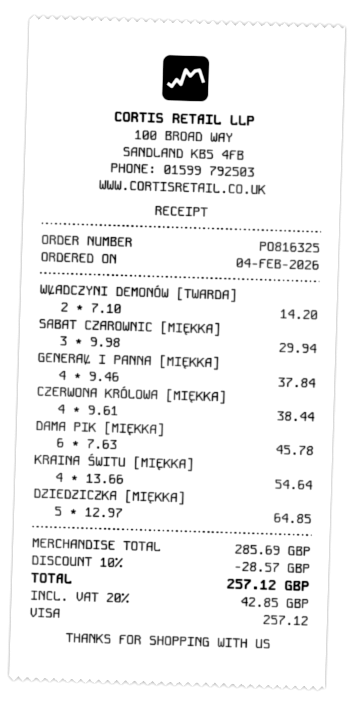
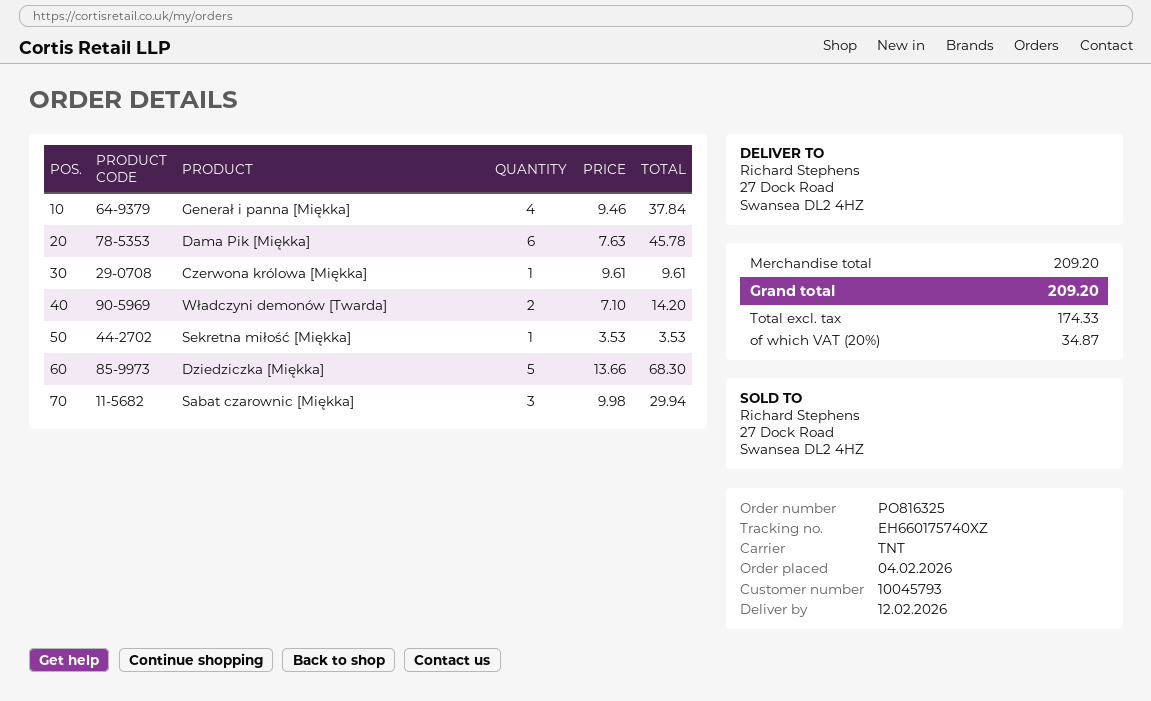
CZERWONA KRÓLOWA [MIĘKKA]: 4 x 9.61 = 38.44 -> 1 x 9.61 = 9.61
KRAINA ŚWITU [MIĘKKA]: 4 x 13.66 = 54.64 -> none
DZIEDZICZKA [MIĘKKA]: 5 x 12.97 = 64.85 -> 5 x 13.66 = 68.30
Sekretna miłość [Miękka]: none -> 1 x 3.53 = 3.53
subtotal: 285.69 -> 209.20
discount: 10% = 28.57 -> none
tax: 20% = 42.85 -> 20% = 34.87
total: 257.12 -> 209.20

